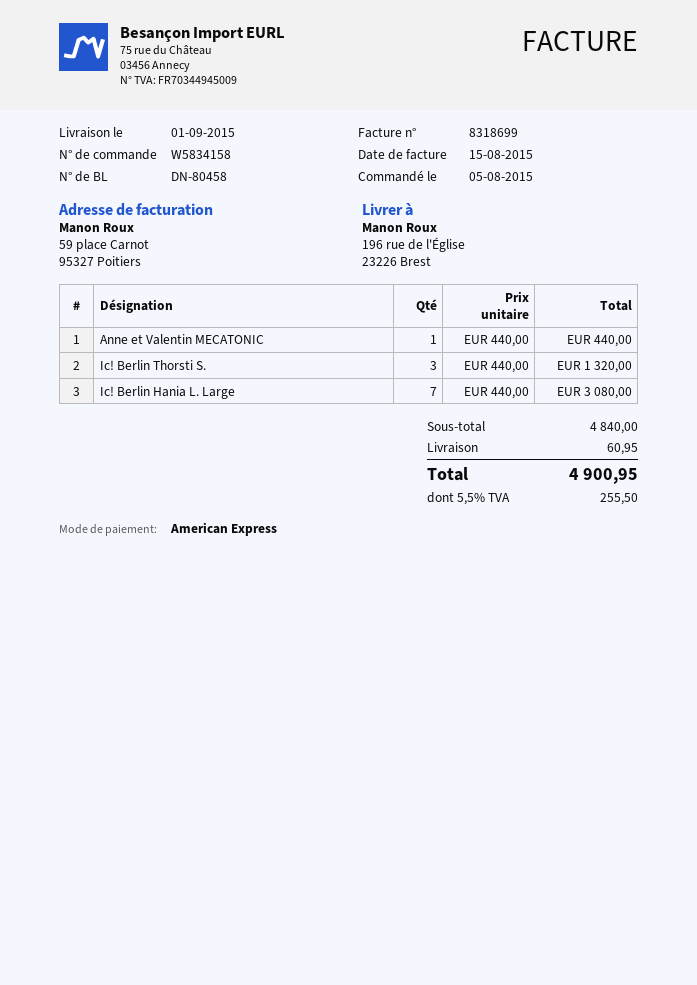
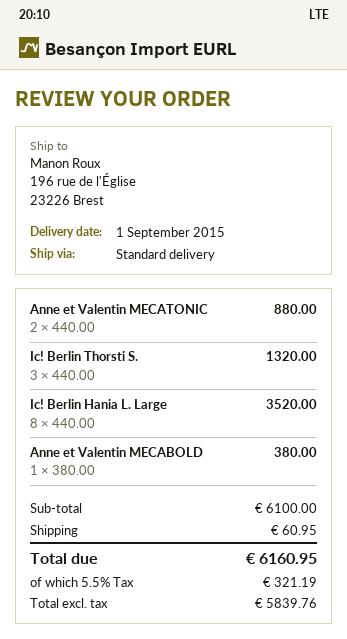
Anne et Valentin MECATONIC: 1 x 440.00 = 440.00 -> 2 x 440.00 = 880.00
Ic! Berlin Hania L. Large: 7 x 440.00 = 3080.00 -> 8 x 440.00 = 3520.00
Anne et Valentin MECABOLD: none -> 1 x 380.00 = 380.00
subtotal: 4840.00 -> 6100.00
tax: 5.5% = 255.50 -> 5.5% = 321.19
total: 4900.95 -> 6160.95

